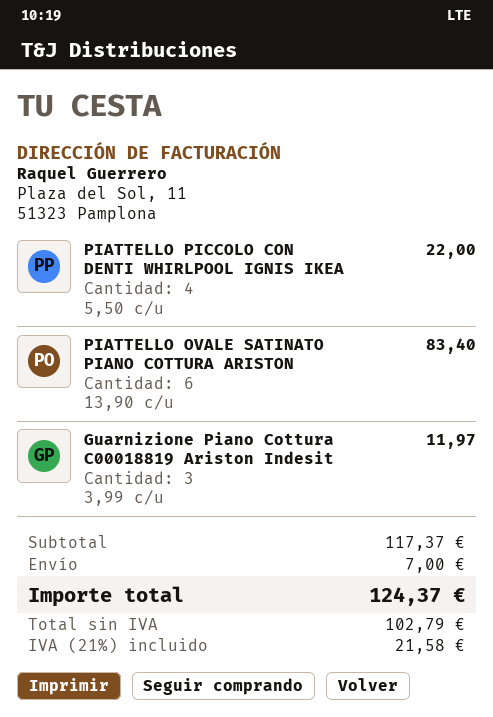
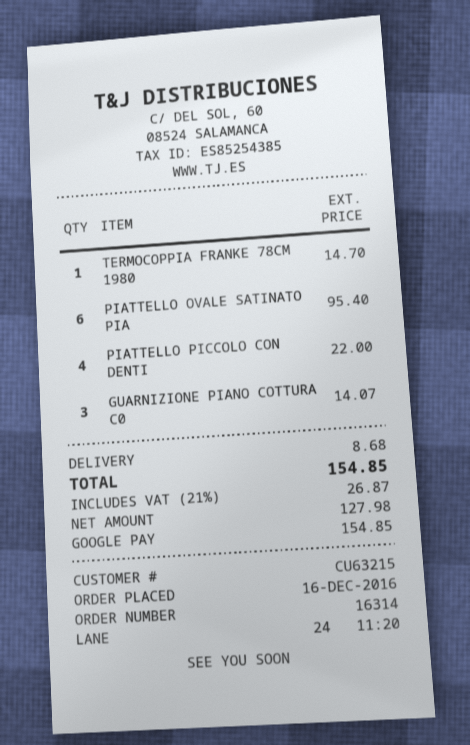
PIATTELLO OVALE SATINATO PIANO COTTURA ARISTON: 6 for 83.40 -> 6 for 95.40
Guarnizione Piano Cottura C00018819 Ariston Indesit: 3 for 11.97 -> 3 for 14.07
TERMOCOPPIA FRANKE 78CM 1980: none -> 1 for 14.70
shipping: 7.00 -> 8.68
net: 102.79 -> 127.98
tax: 21% = 21.58 -> 21% = 26.87
total: 124.37 -> 154.85

